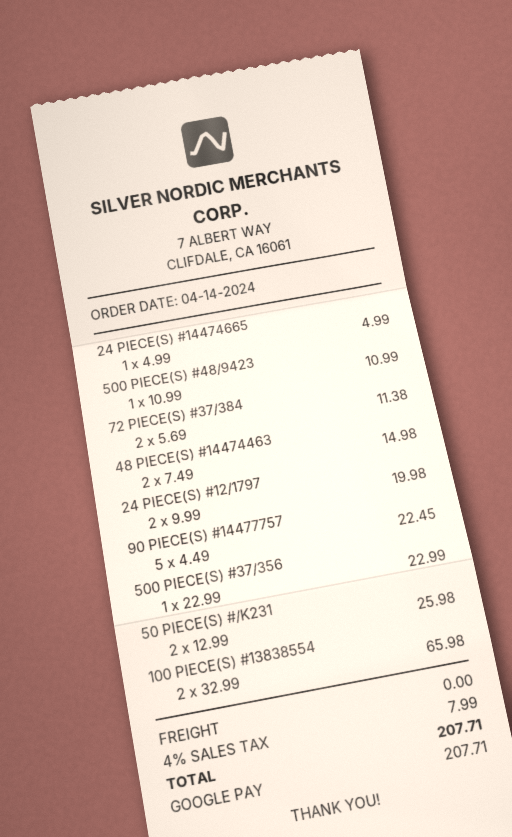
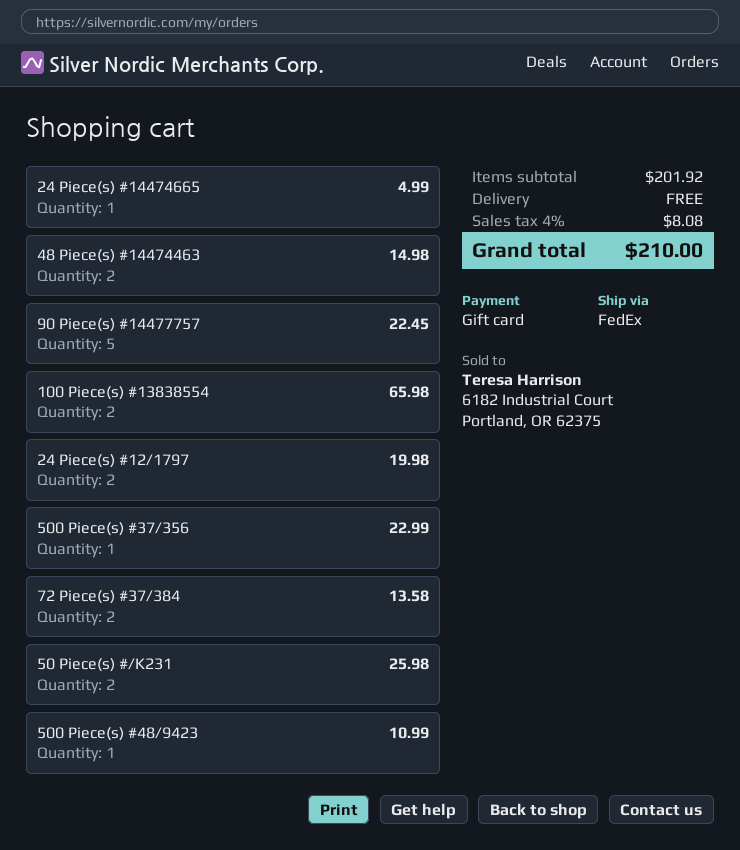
payment method: Google Pay -> gift card
72 PIECE(S) #37/384: 2 for 11.38 -> 2 for 13.58
tax: 4% = 7.99 -> 4% = 8.08
total: 207.71 -> 210.00

